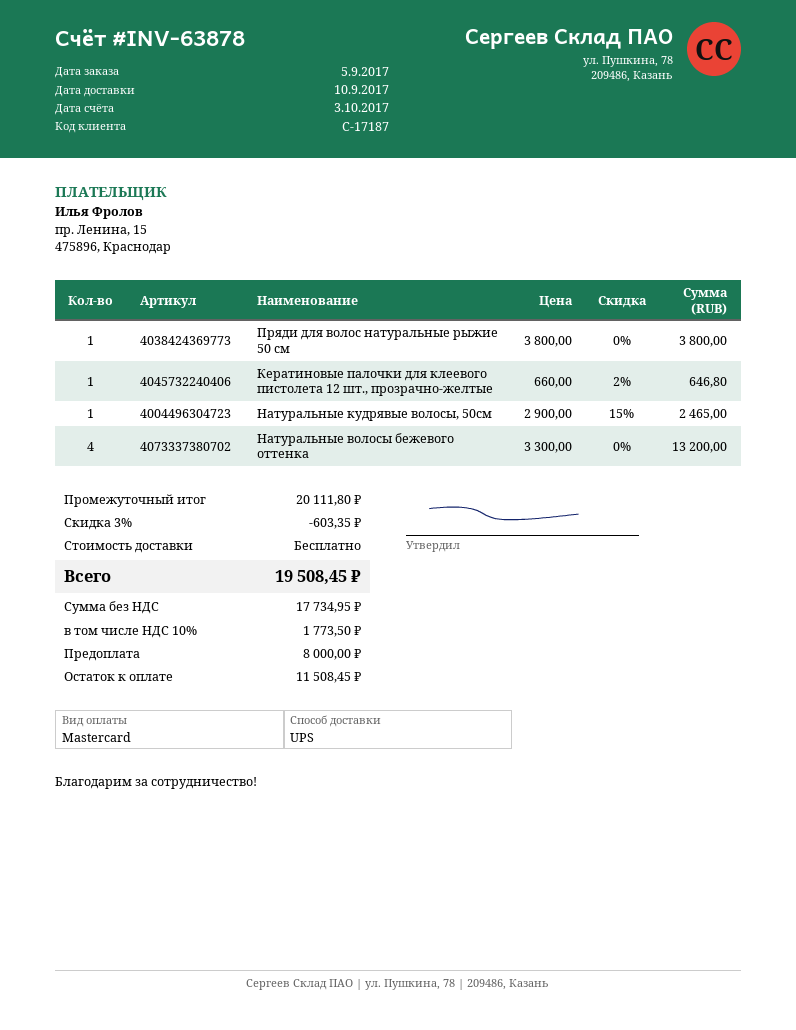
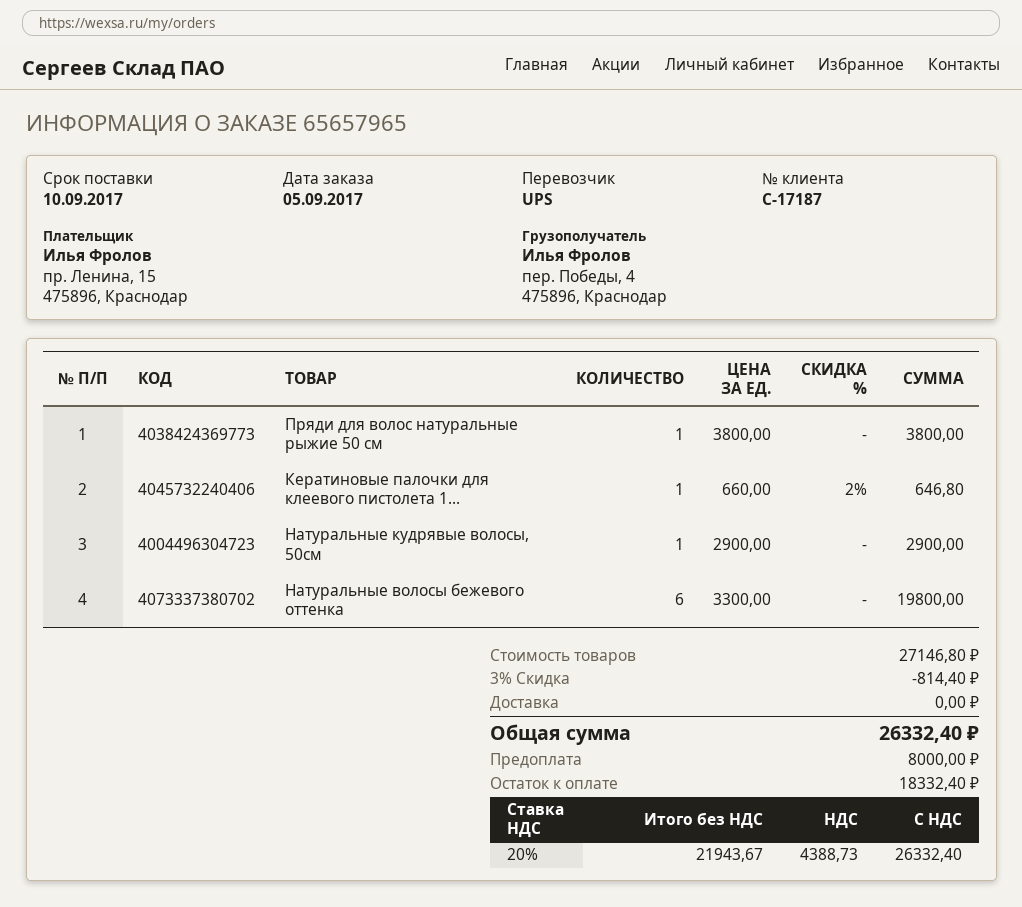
Натуральные кудрявые волосы, 50см: 1 x 2900.00 - 15% = 2465.00 -> 1 x 2900.00 = 2900.00
Натуральные волосы бежевого оттенка: 4 x 3300.00 = 13200.00 -> 6 x 3300.00 = 19800.00
subtotal: 20111.80 -> 27146.80
discount: 3% = 603.35 -> 3% = 814.40
net: 17734.95 -> 21943.67
tax: 10% = 1773.50 -> 20% = 4388.73
total: 19508.45 -> 26332.40
balance: 11508.45 -> 18332.40

